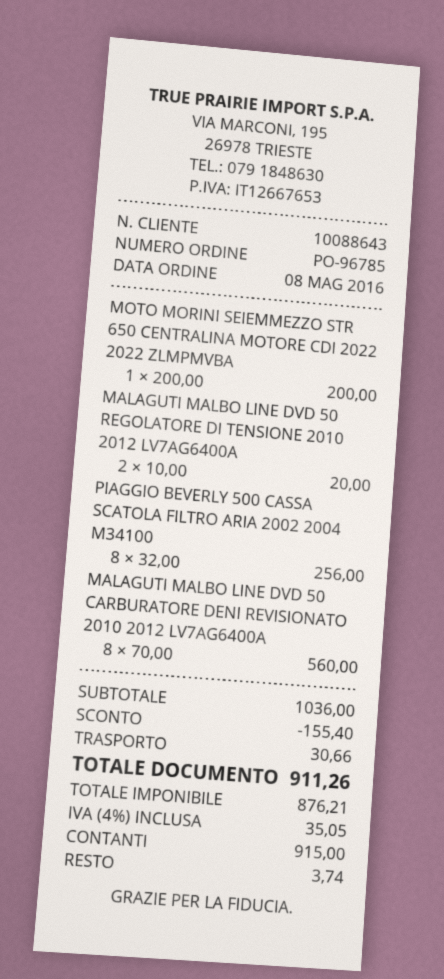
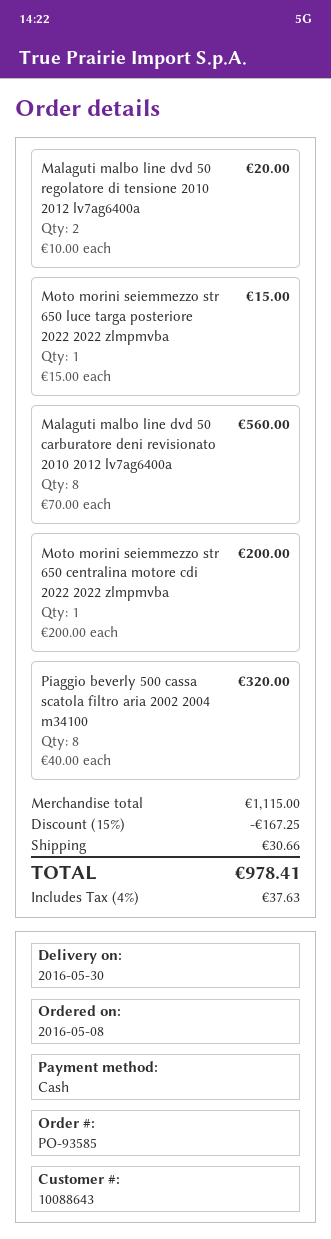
order number: PO-96785 -> PO-93585
PIAGGIO BEVERLY 500 CASSA SCATOLA FILTRO ARIA 2002 2004 M34100: 8 x 32.00 = 256.00 -> 8 x 40.00 = 320.00
Moto morini seiemmezzo str 650 luce targa posteriore 2022 2022 zlmpmvba: none -> 1 x 15.00 = 15.00
subtotal: 1036.00 -> 1115.00
discount: 155.40 -> 167.25
tax: 4% = 35.05 -> 4% = 37.63
total: 911.26 -> 978.41

